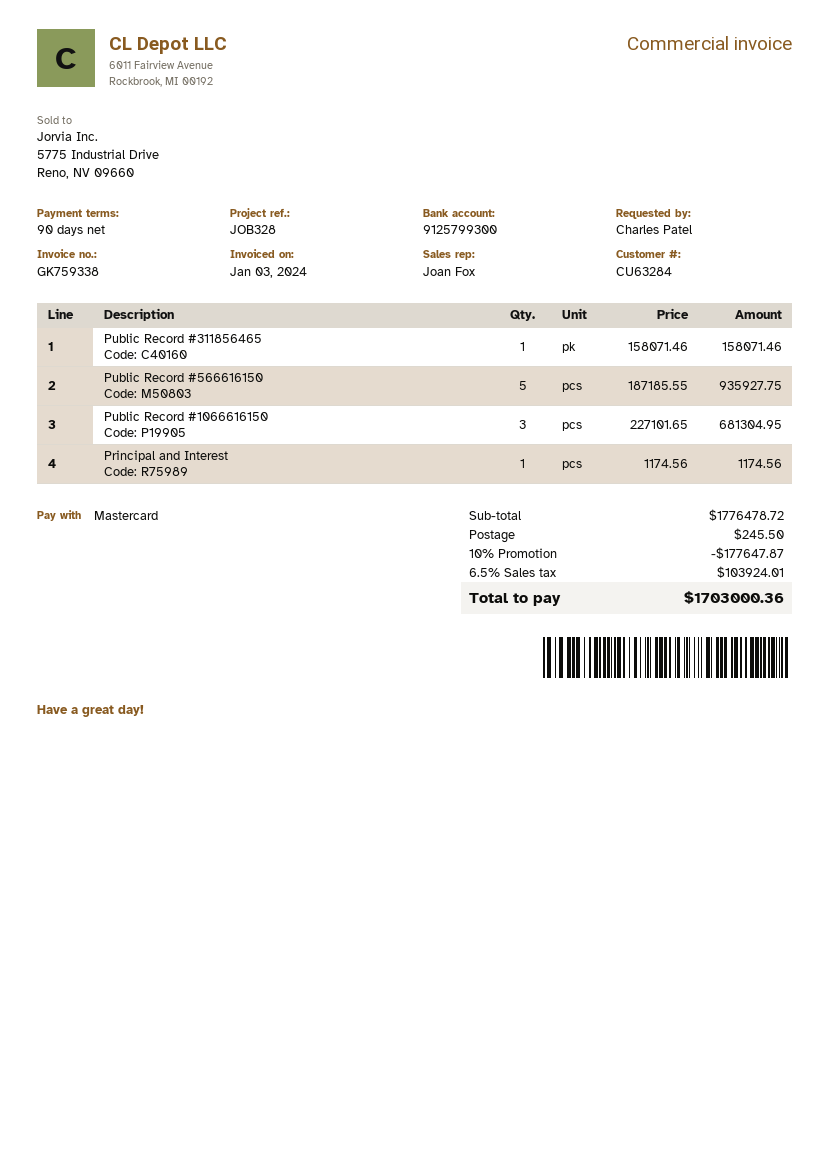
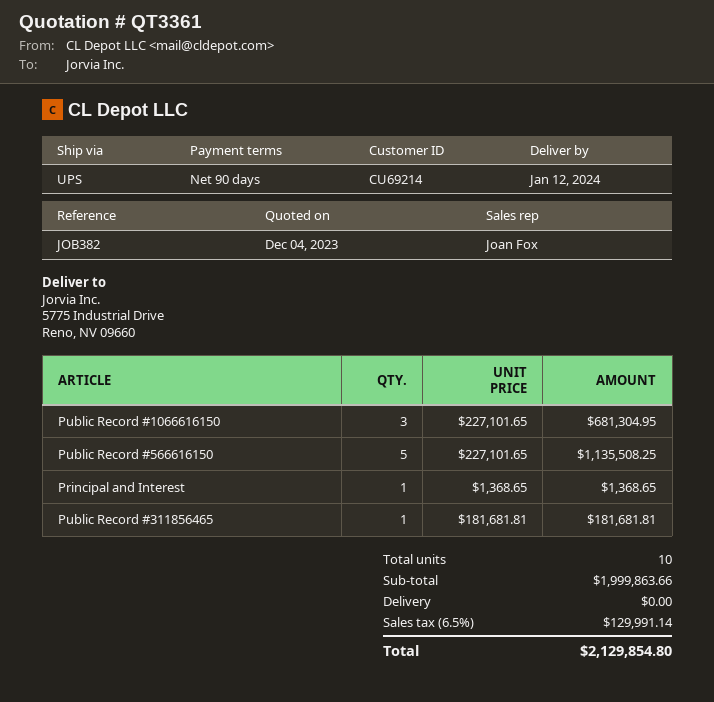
customer number: CU63284 -> CU69214
reference: JOB328 -> JOB382
Public Record #311856465: 1 x 158071.46 = 158071.46 -> 1 x 181681.81 = 181681.81
Public Record #566616150: 5 x 187185.55 = 935927.75 -> 5 x 227101.65 = 1135508.25
Principal and Interest: 1 x 1174.56 = 1174.56 -> 1 x 1368.65 = 1368.65
subtotal: 1776478.72 -> 1999863.66
discount: 10% = 177647.87 -> none
shipping: 245.50 -> 0.00
tax: 6.5% = 103924.01 -> 6.5% = 129991.14
total: 1703000.36 -> 2129854.80

